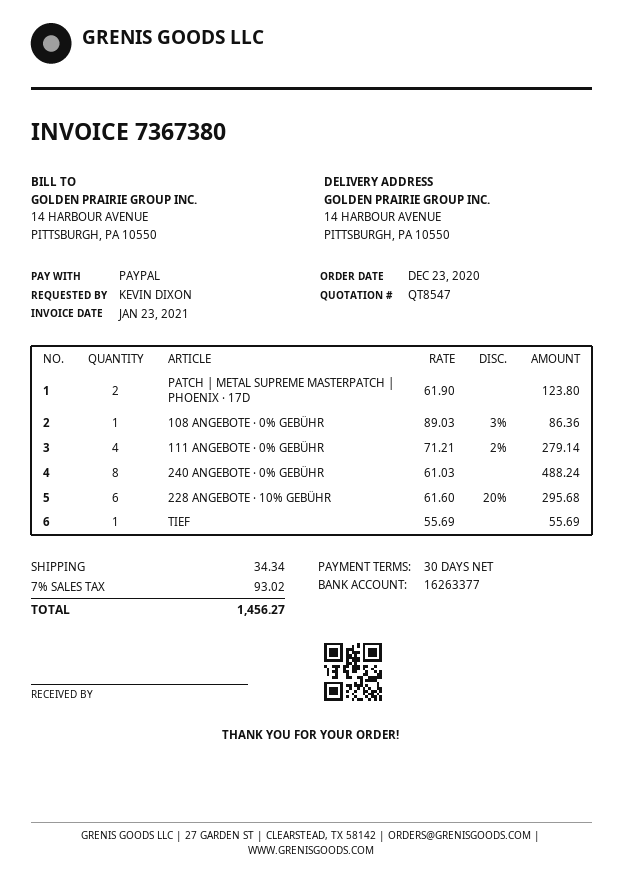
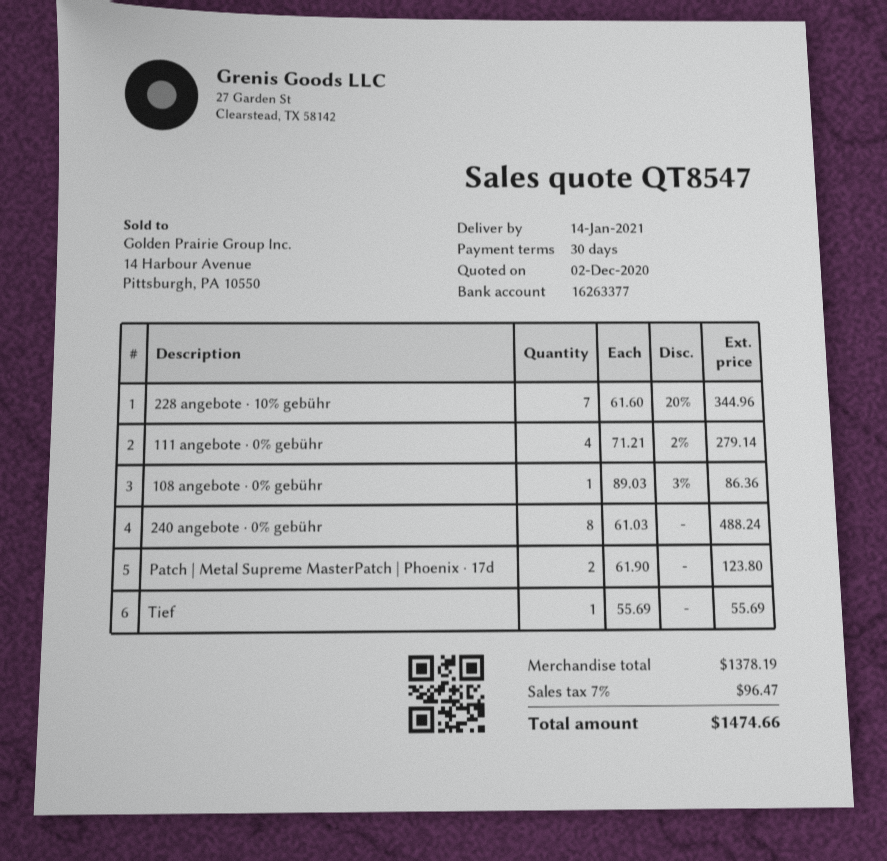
228 ANGEBOTE · 10% GEBÜHR: 6 x 61.60 - 20% = 295.68 -> 7 x 61.60 - 20% = 344.96
shipping: 34.34 -> none
tax: 7% = 93.02 -> 7% = 96.47
total: 1456.27 -> 1474.66

